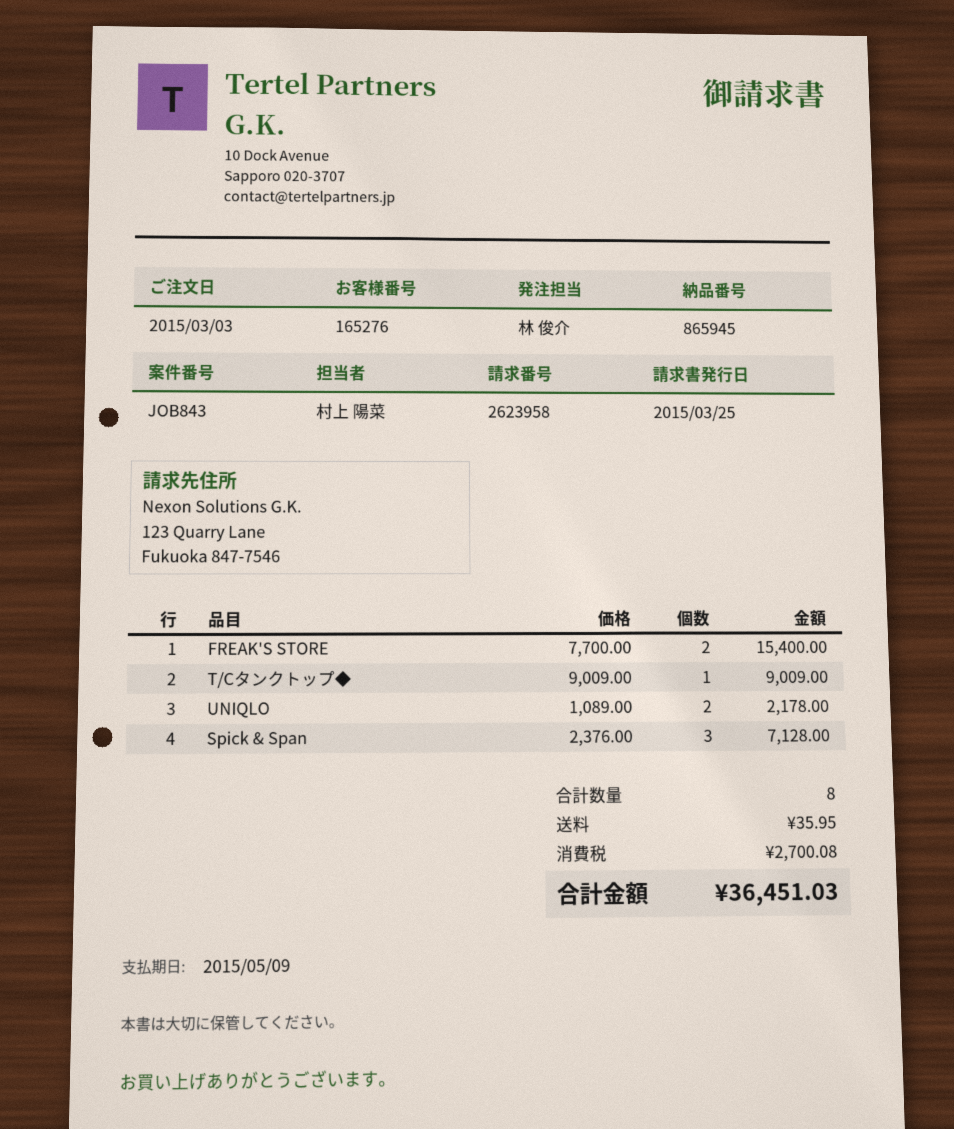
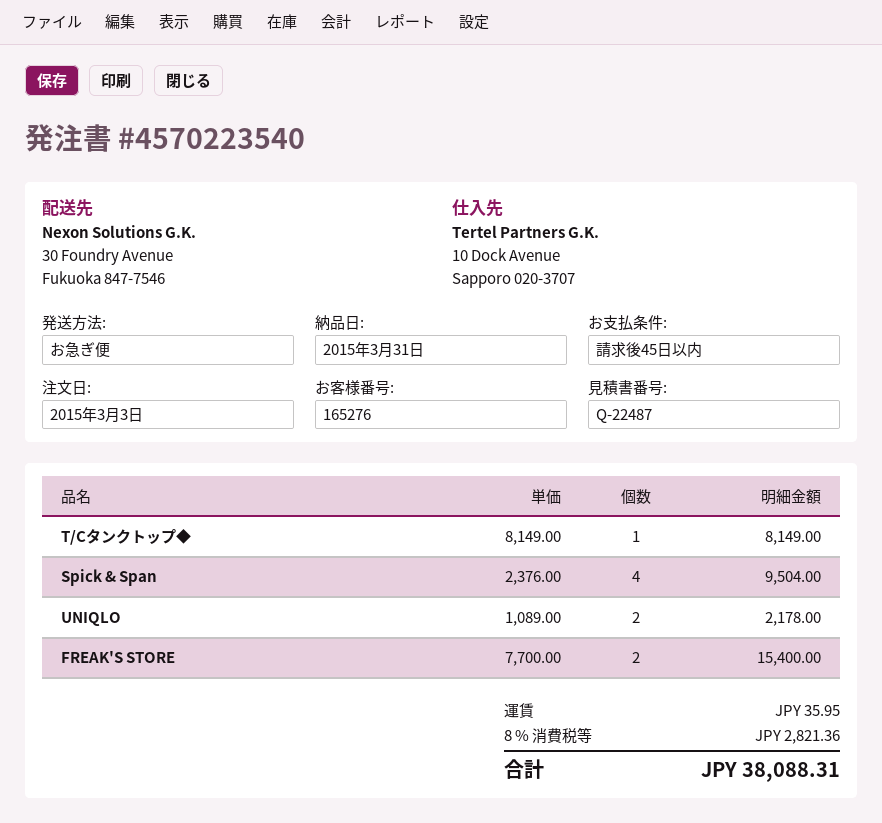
T/Cタンクトップ◆: 1 x 9009.00 = 9009.00 -> 1 x 8149.00 = 8149.00
Spick & Span: 3 x 2376.00 = 7128.00 -> 4 x 2376.00 = 9504.00
tax: 2700.08 -> 2821.36
total: 36451.03 -> 38088.31

